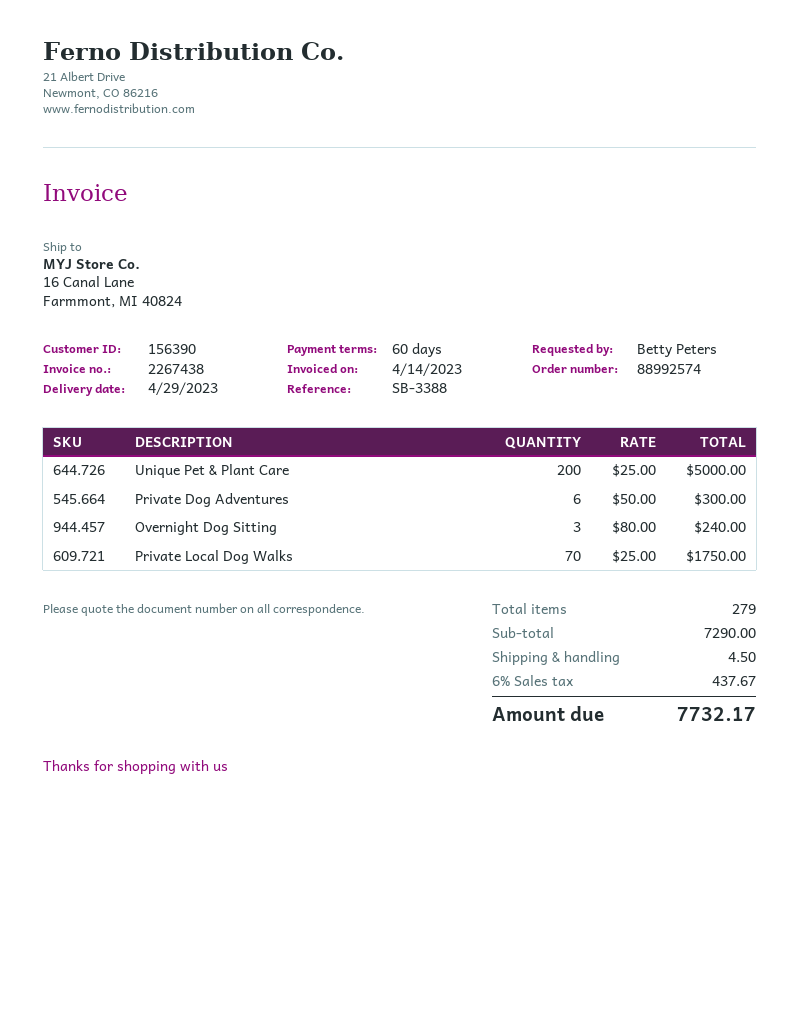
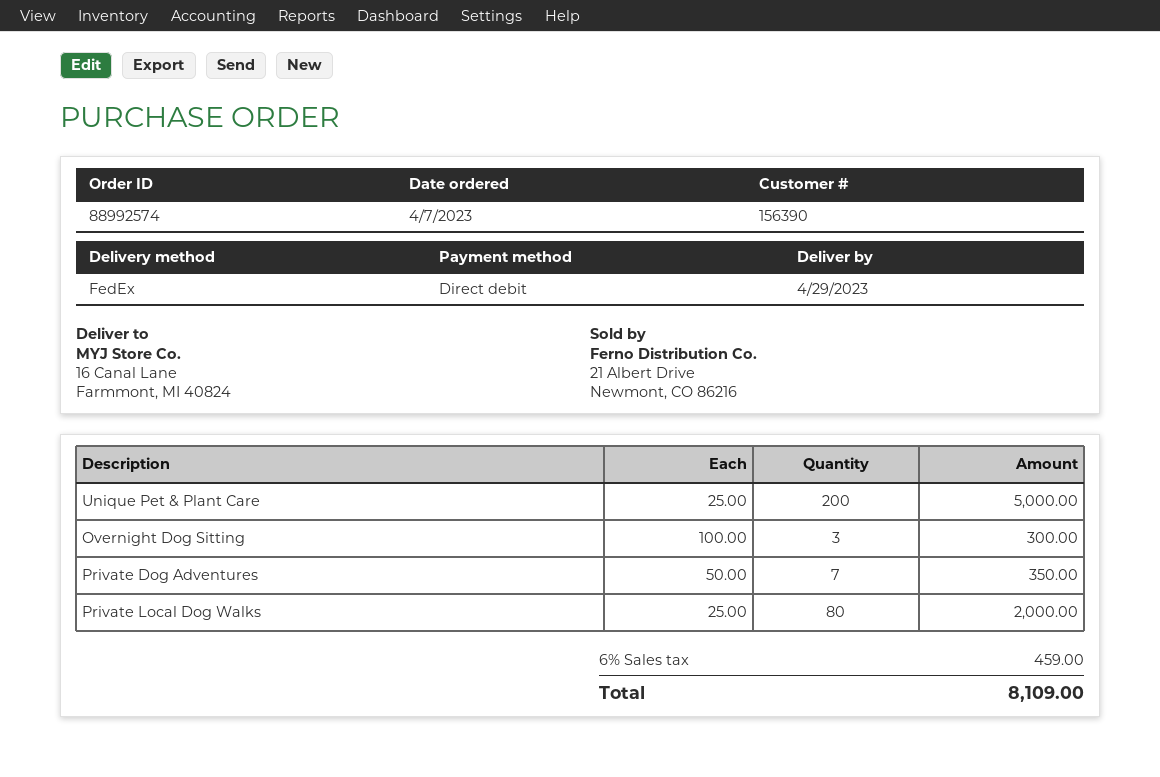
Private Dog Adventures: 6 x 50.00 = 300.00 -> 7 x 50.00 = 350.00
Overnight Dog Sitting: 3 x 80.00 = 240.00 -> 3 x 100.00 = 300.00
Private Local Dog Walks: 70 x 25.00 = 1750.00 -> 80 x 25.00 = 2000.00
shipping: 4.50 -> none
tax: 6% = 437.67 -> 6% = 459.00
total: 7732.17 -> 8109.00

